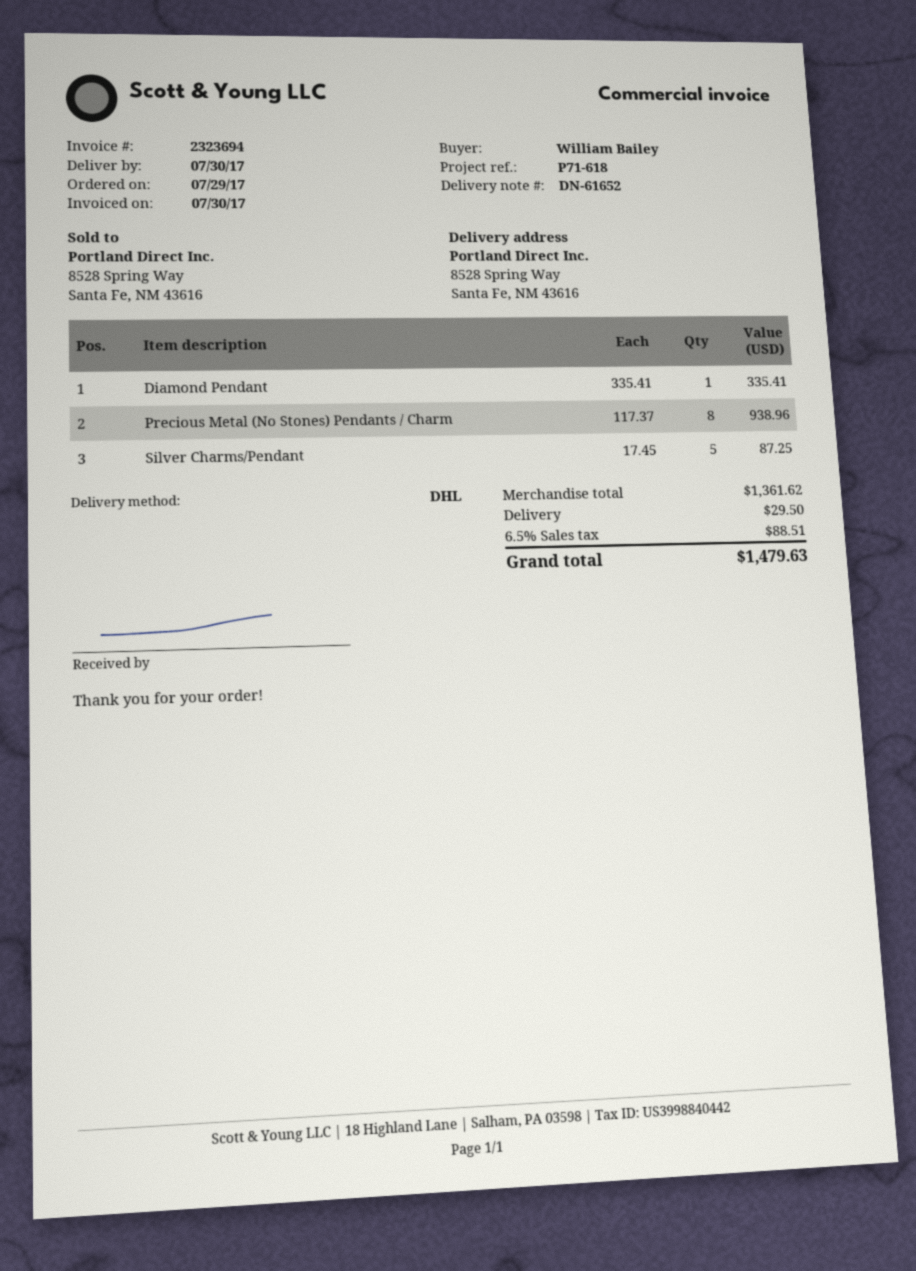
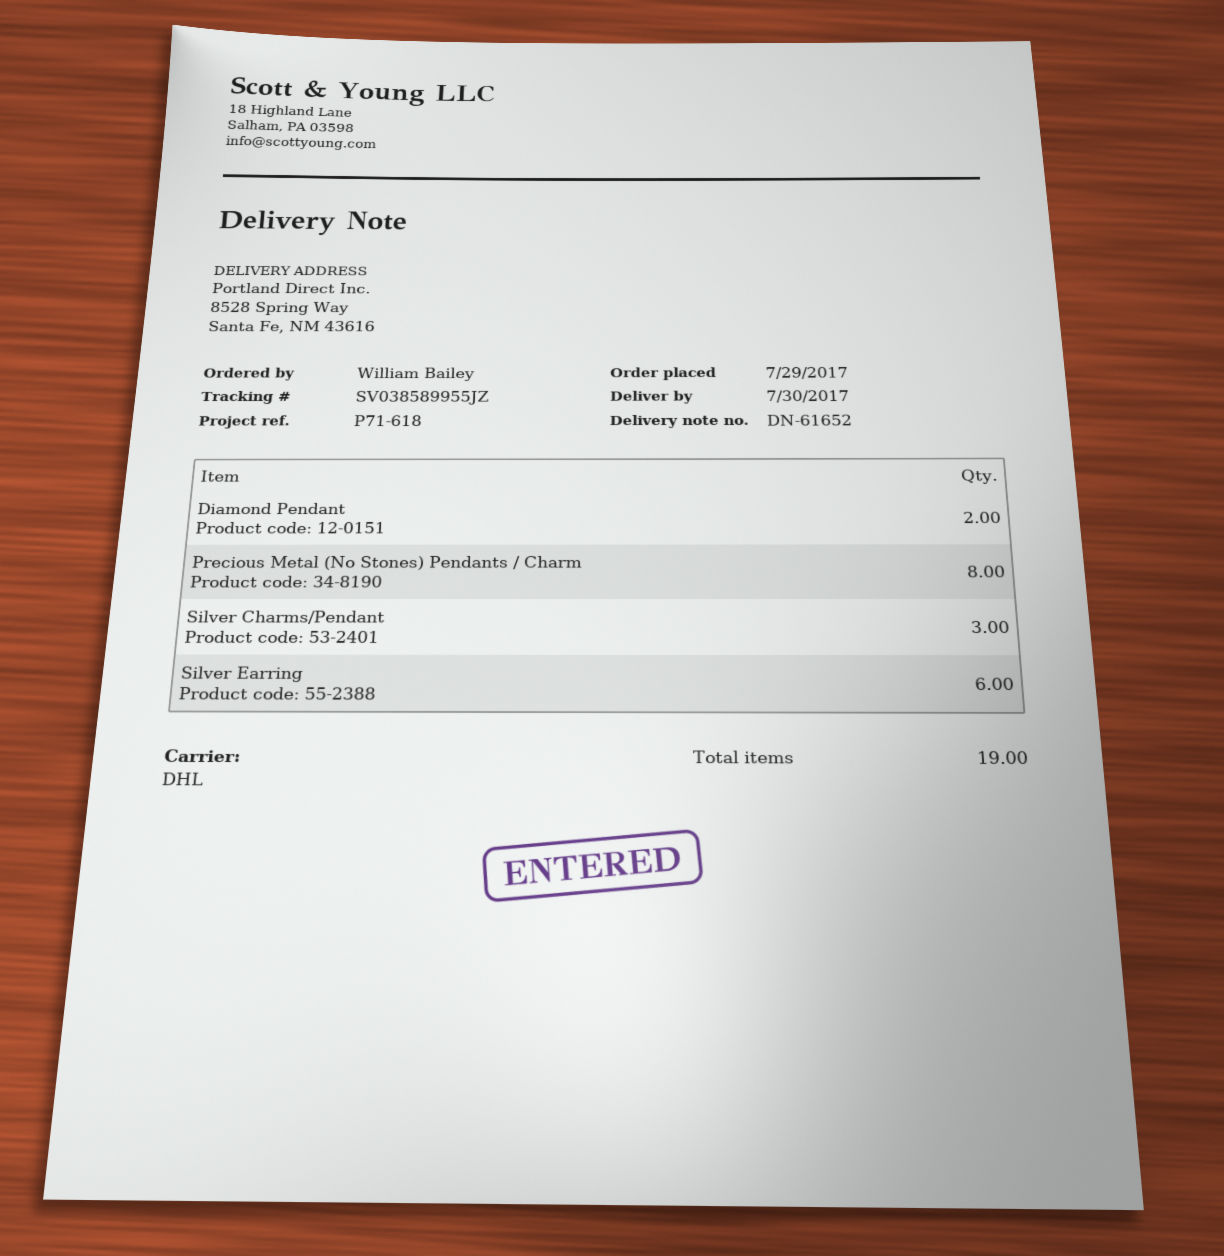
Diamond Pendant: 1 -> 2
Silver Charms/Pendant: 5 -> 3
Silver Earring: none -> 6

